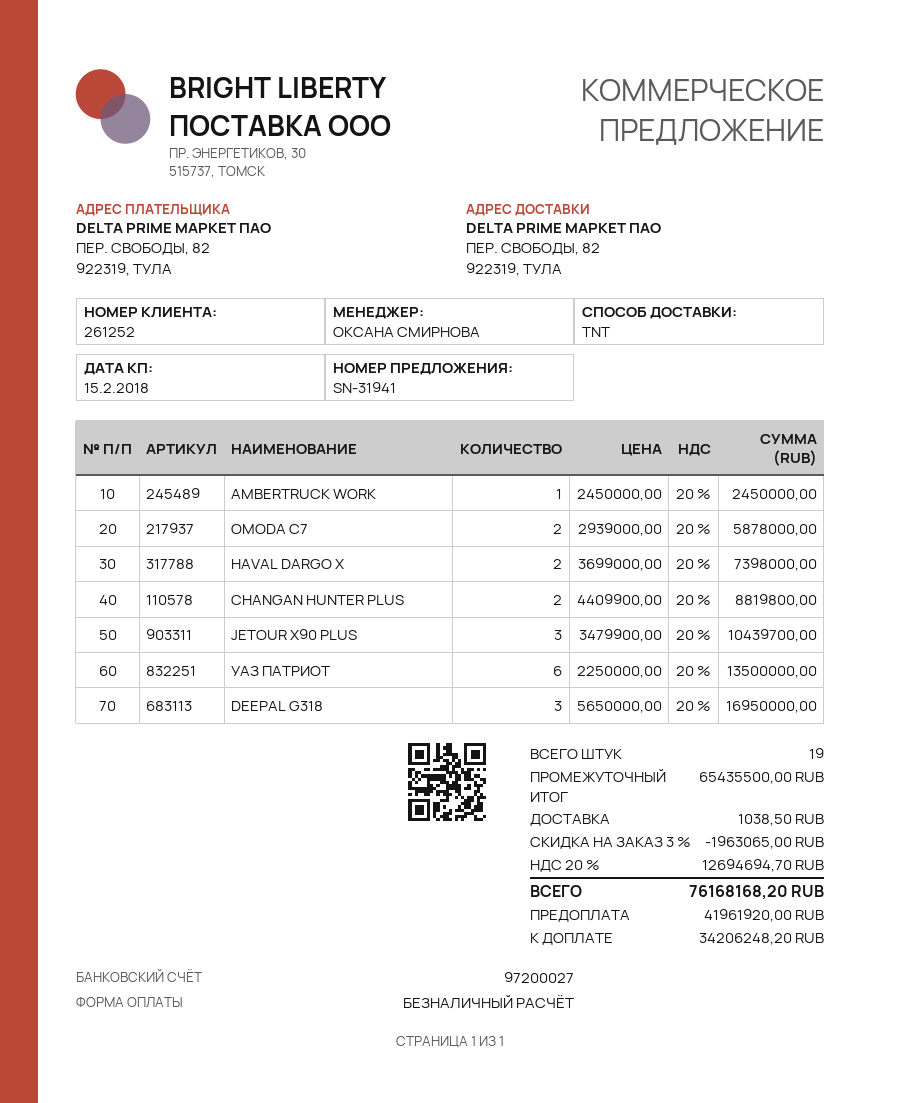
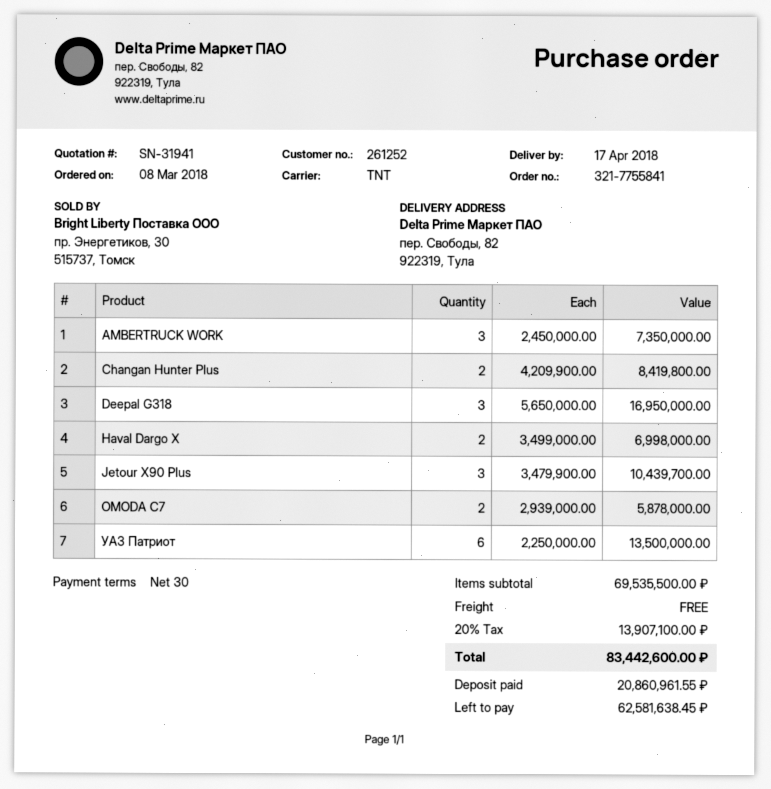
AMBERTRUCK WORK: 1 x 2450000.00 = 2450000.00 -> 3 x 2450000.00 = 7350000.00
HAVAL DARGO X: 2 x 3699000.00 = 7398000.00 -> 2 x 3499000.00 = 6998000.00
CHANGAN HUNTER PLUS: 2 x 4409900.00 = 8819800.00 -> 2 x 4209900.00 = 8419800.00
subtotal: 65435500.00 -> 69535500.00
discount: 3% = 1963065.00 -> none
shipping: 1038.50 -> 0.00
tax: 20% = 12694694.70 -> 20% = 13907100.00
total: 76168168.20 -> 83442600.00
deposit: 41961920.00 -> 20860961.55
balance: 34206248.20 -> 62581638.45

